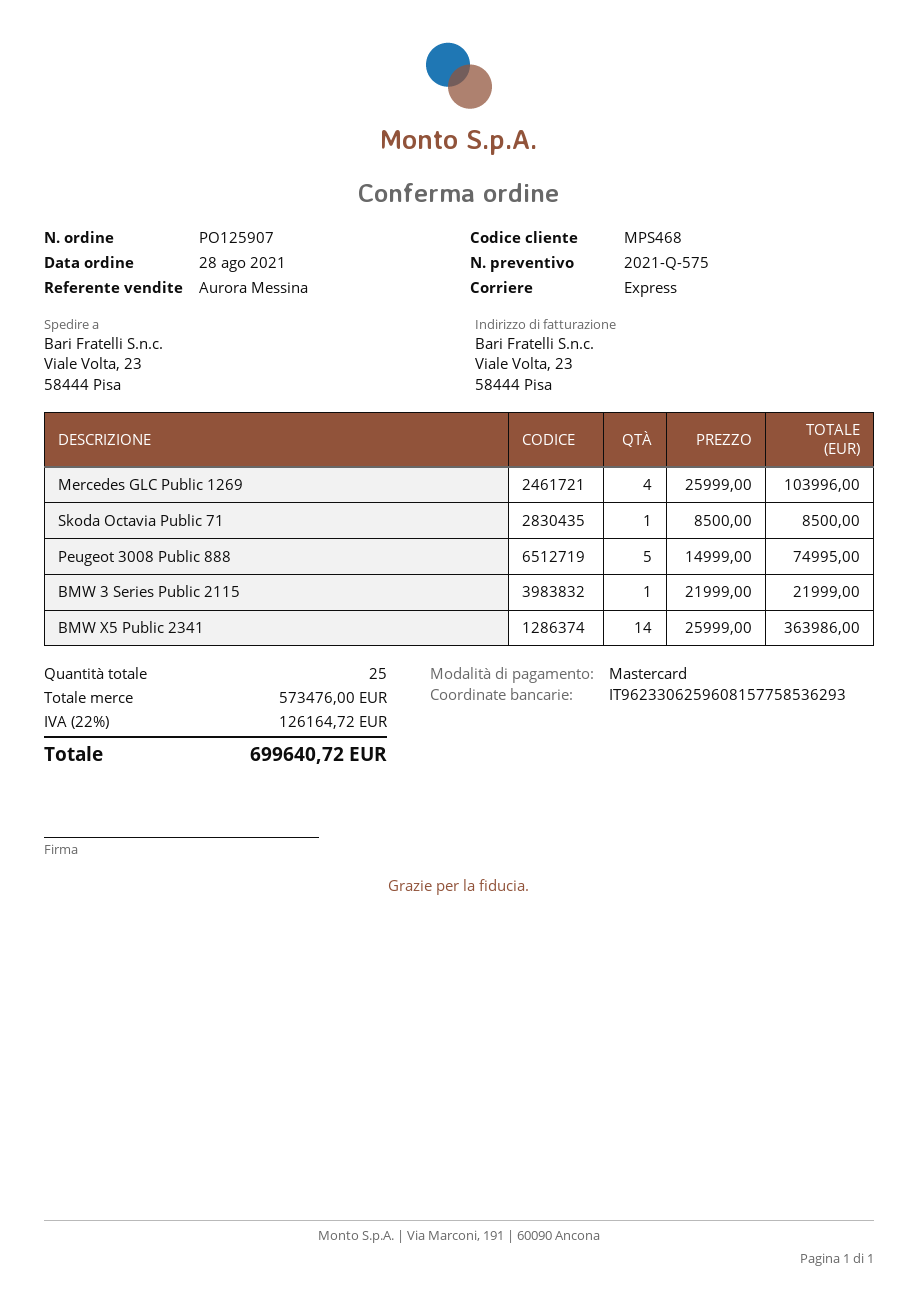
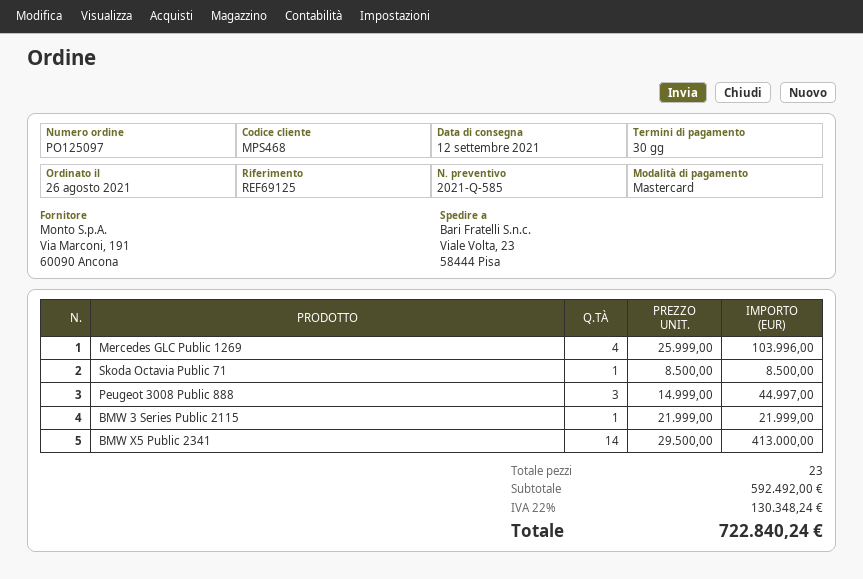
quote number: 2021-Q-575 -> 2021-Q-585
order number: PO125907 -> PO125097
order date: 2021-08-28 -> 2021-08-26
Peugeot 3008 Public 888: 5 x 14999.00 = 74995.00 -> 3 x 14999.00 = 44997.00
BMW X5 Public 2341: 14 x 25999.00 = 363986.00 -> 14 x 29500.00 = 413000.00
total quantity: 25 -> 23
subtotal: 573476.00 -> 592492.00
tax: 22% = 126164.72 -> 22% = 130348.24
total: 699640.72 -> 722840.24

